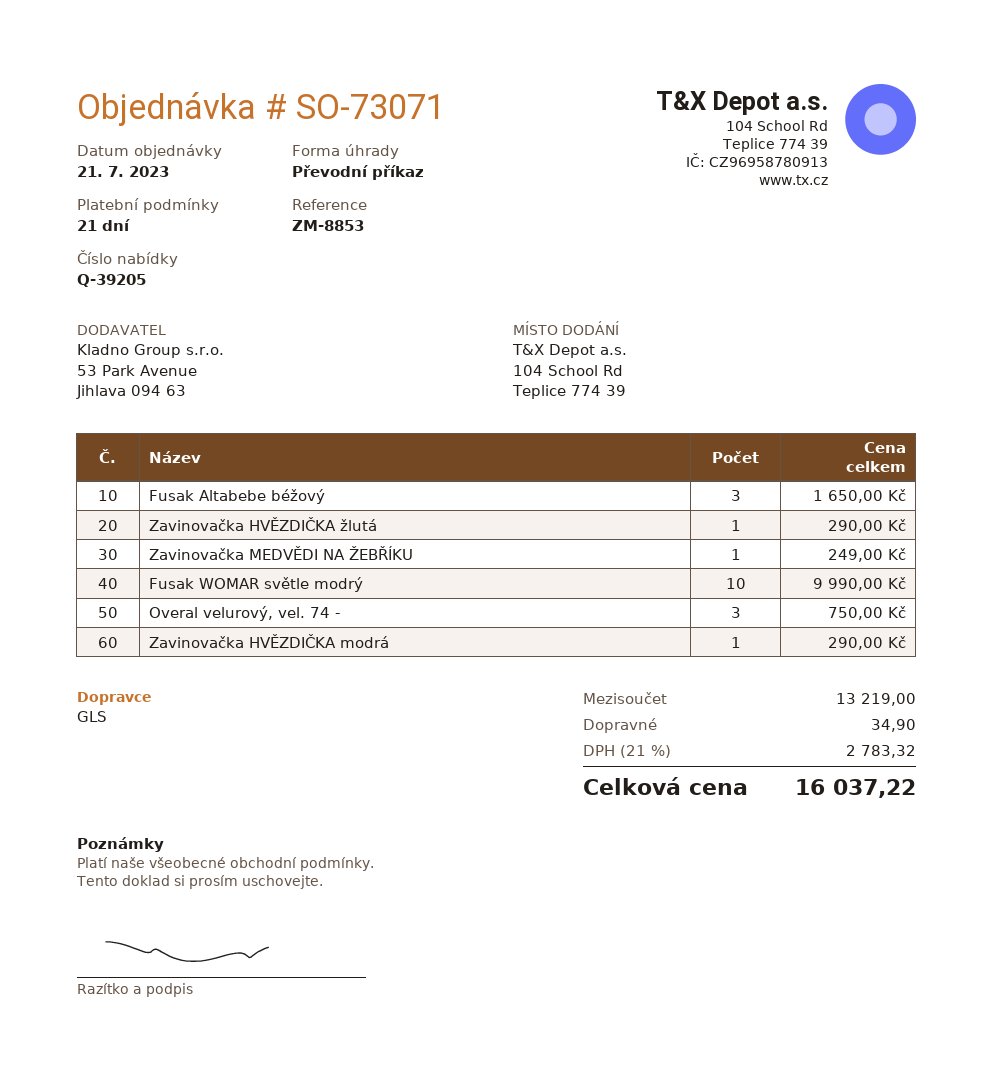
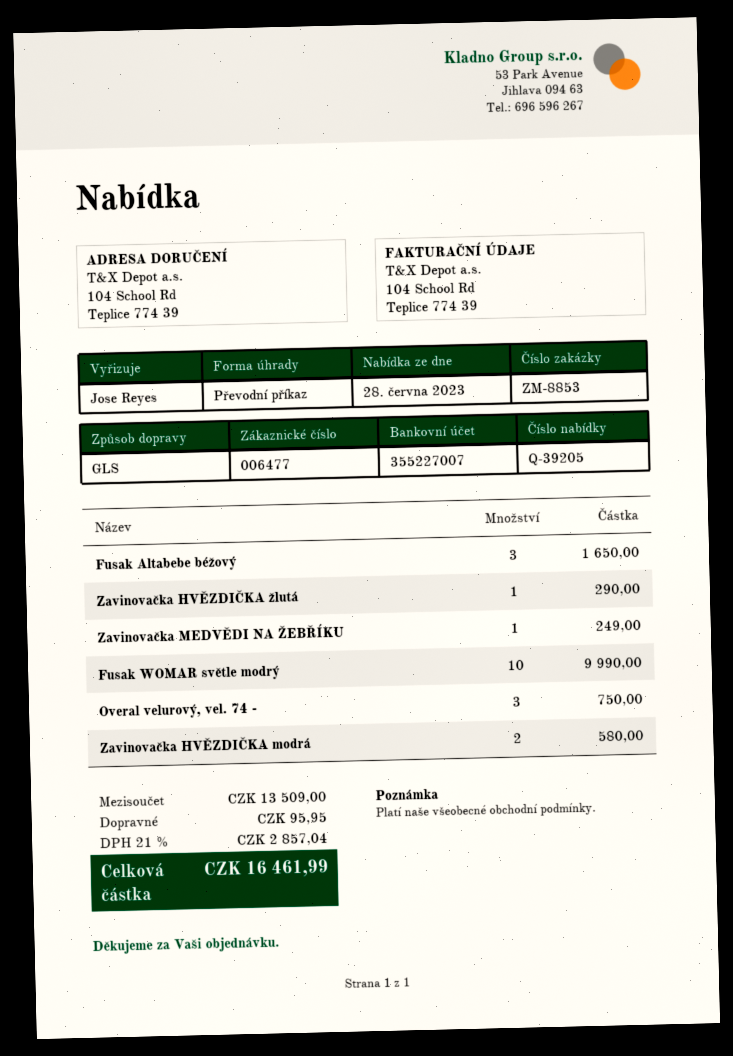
Zavinovačka HVĚZDIČKA modrá: 1 for 290.00 -> 2 for 580.00
subtotal: 13219.00 -> 13509.00
shipping: 34.90 -> 95.95
tax: 21% = 2783.32 -> 21% = 2857.04
total: 16037.22 -> 16461.99

